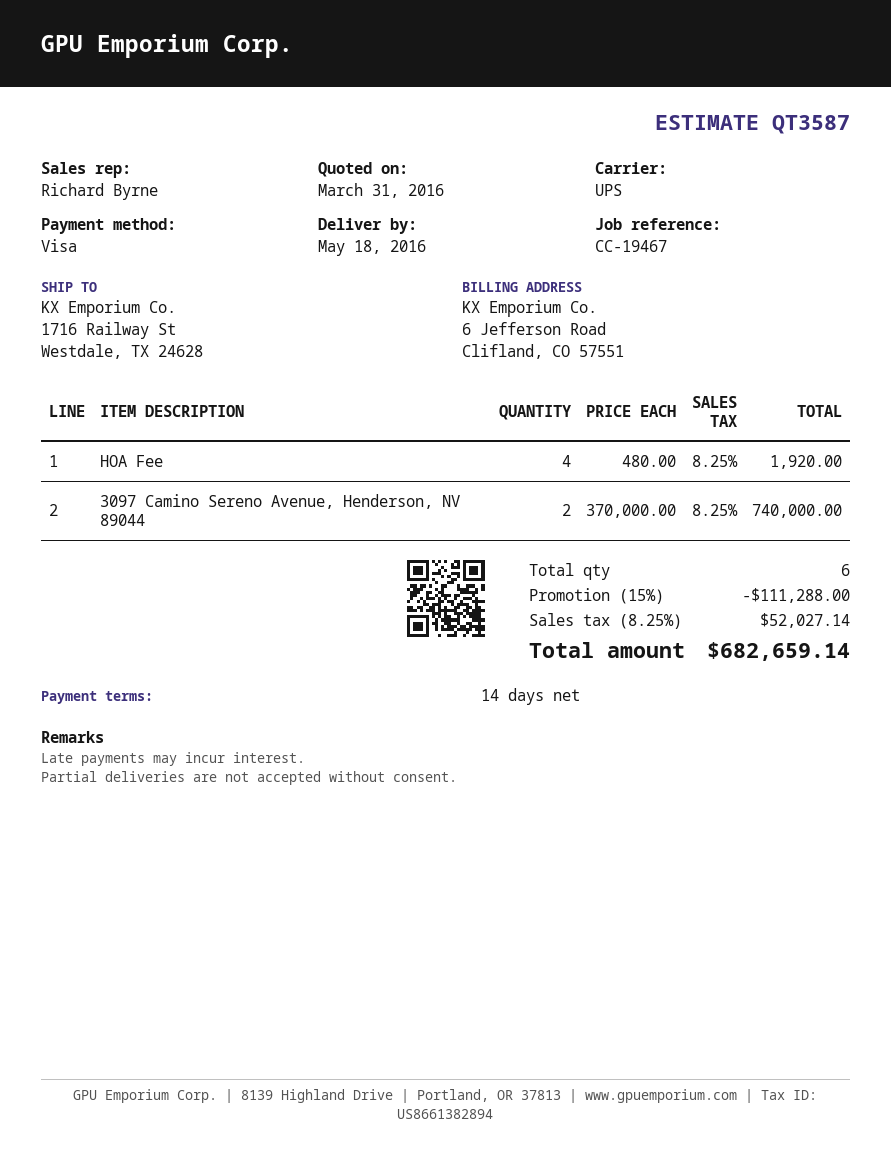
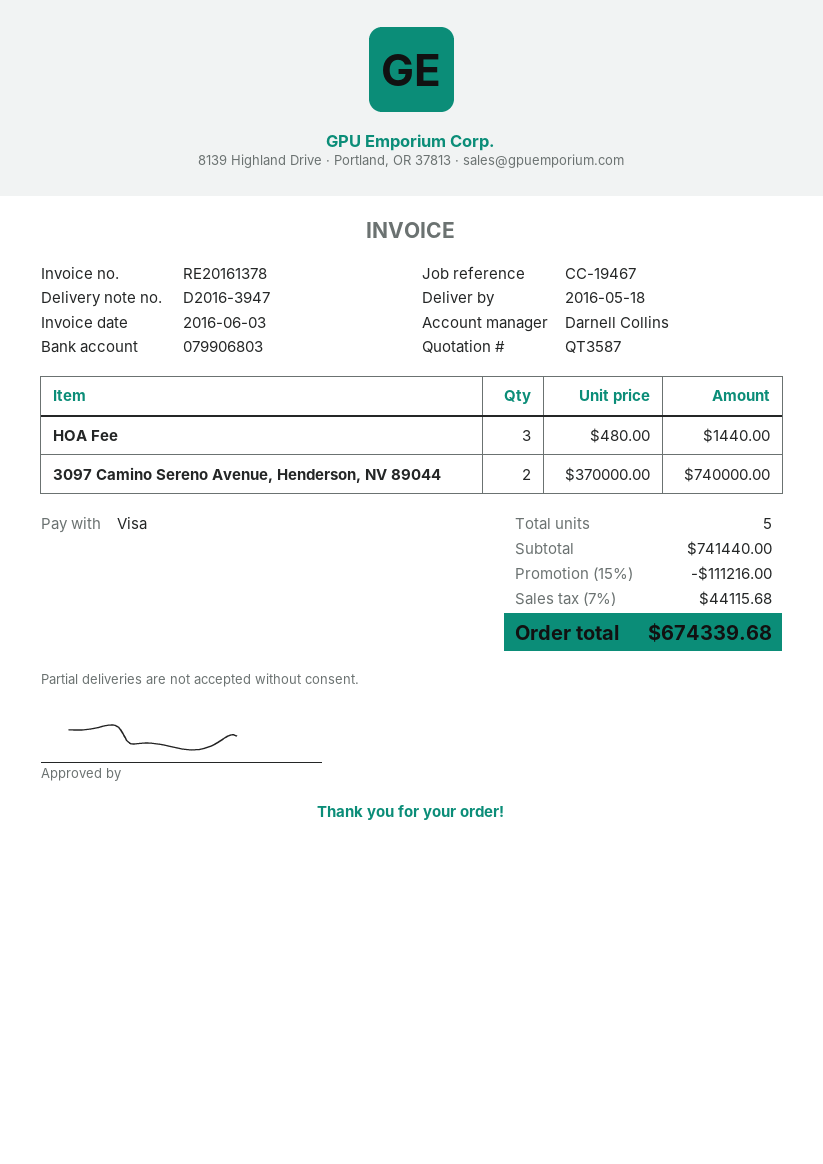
sales rep: Richard Byrne -> Darnell Collins
HOA Fee: 4 x 480.00 = 1920.00 -> 3 x 480.00 = 1440.00
total quantity: 6 -> 5
discount: 15% = 111288.00 -> 15% = 111216.00
tax: 8.25% = 52027.14 -> 7% = 44115.68
total: 682659.14 -> 674339.68

